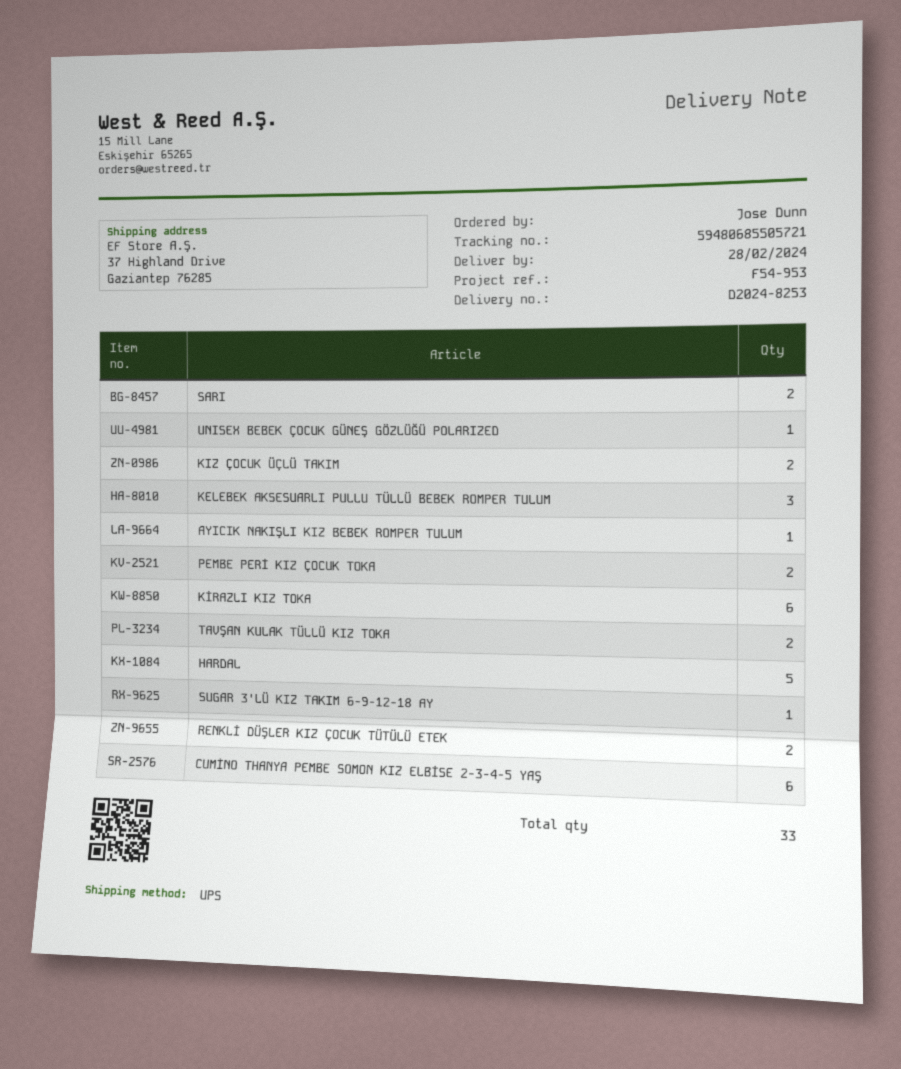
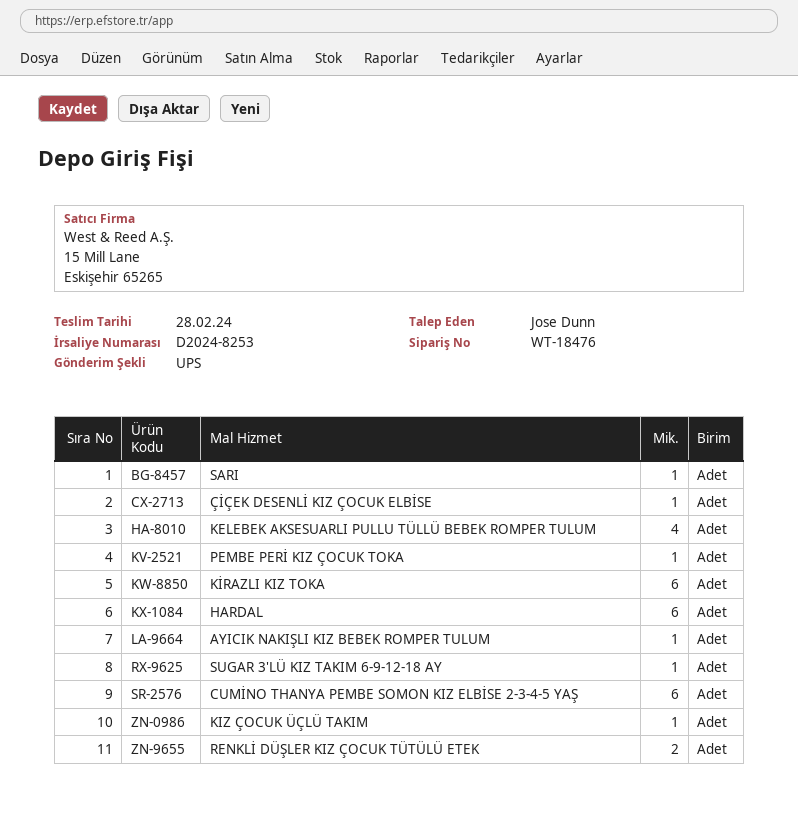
SARI: 2 -> 1
UNISEX BEBEK ÇOCUK GÜNEŞ GÖZLÜĞÜ POLARIZED: 1 -> none
KIZ ÇOCUK ÜÇLÜ TAKIM: 2 -> 1
KELEBEK AKSESUARLI PULLU TÜLLÜ BEBEK ROMPER TULUM: 3 -> 4
PEMBE PERİ KIZ ÇOCUK TOKA: 2 -> 1
TAVŞAN KULAK TÜLLÜ KIZ TOKA: 2 -> none
HARDAL: 5 -> 6
ÇİÇEK DESENLİ KIZ ÇOCUK ELBİSE: none -> 1

